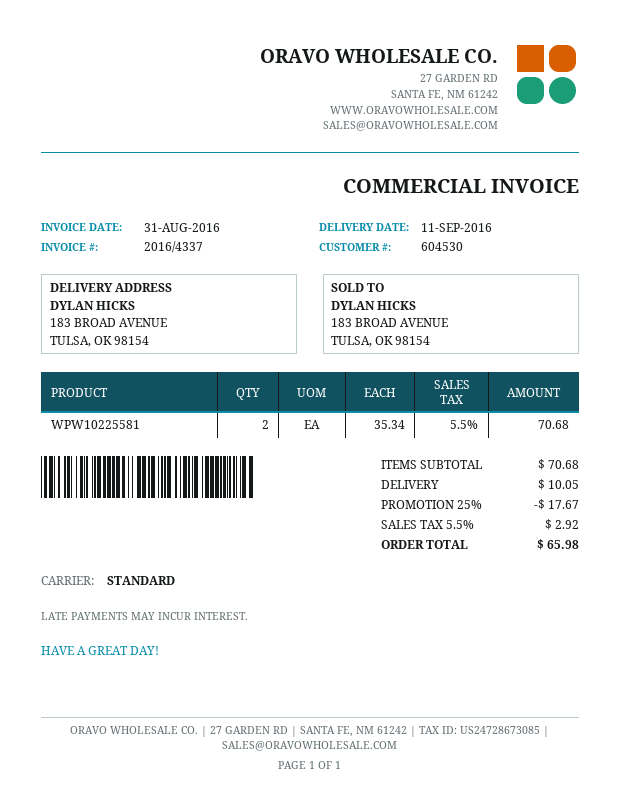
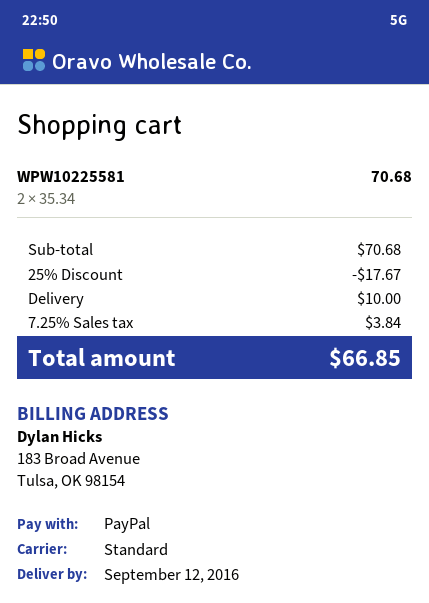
delivery date: 2016-09-11 -> 2016-09-12
shipping: 10.05 -> 10.00
tax: 5.5% = 2.92 -> 7.25% = 3.84
total: 65.98 -> 66.85

